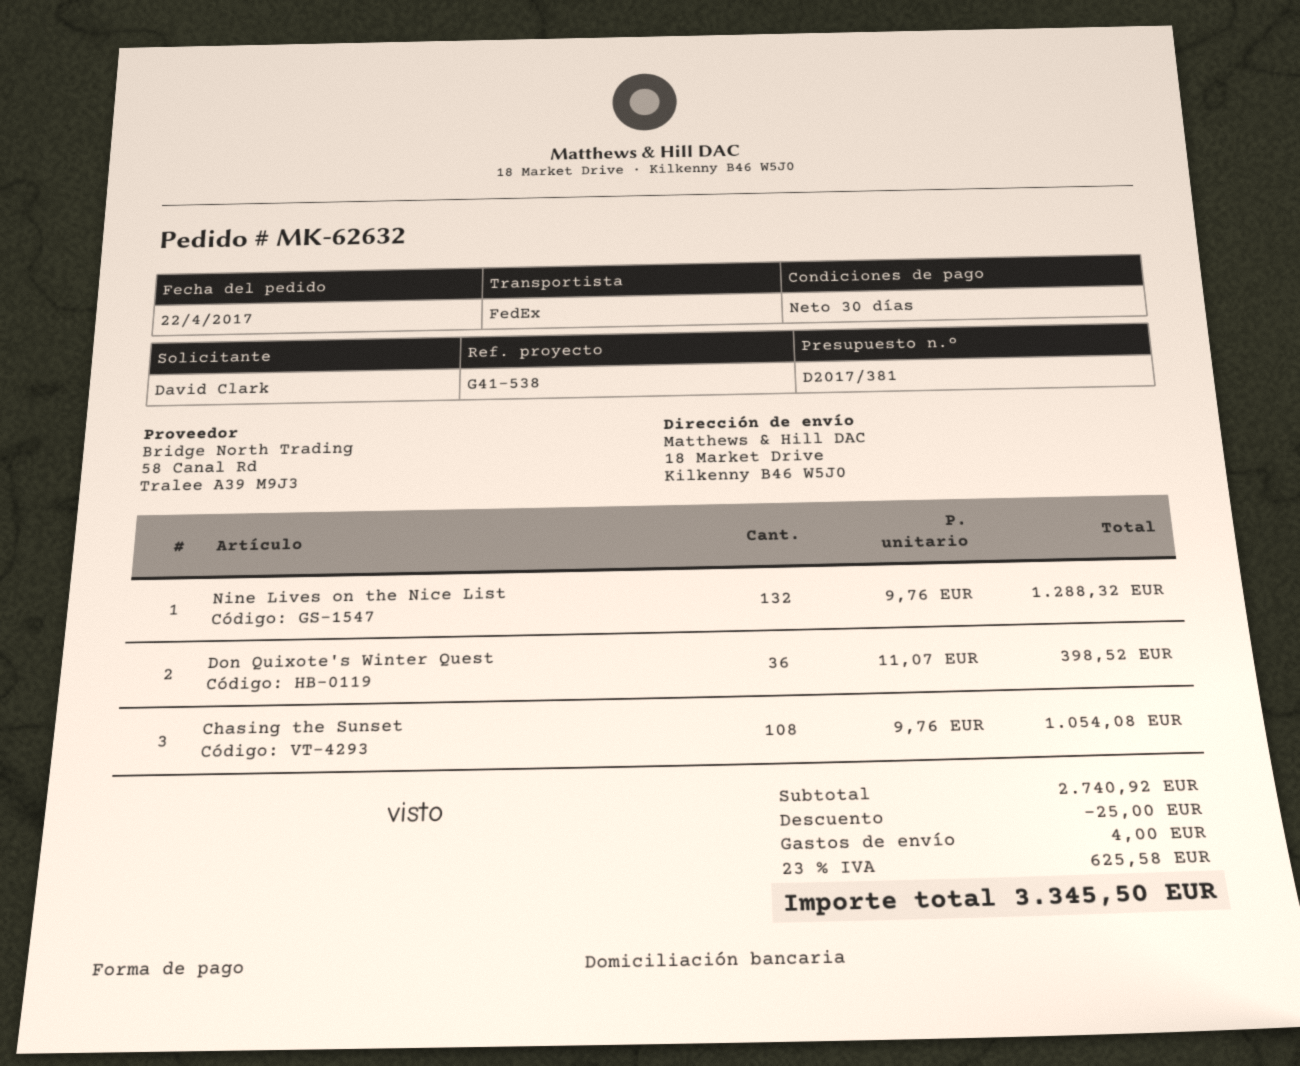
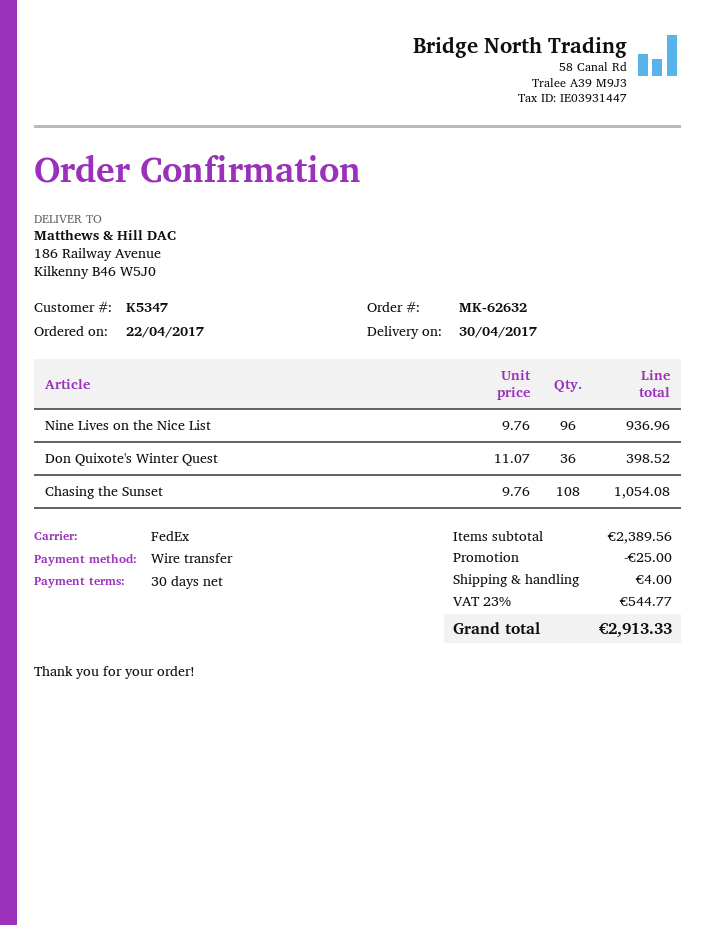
payment method: direct debit -> bank transfer
ship to: 18 Market Drive, Kilkenny B46 W5J0 -> 186 Railway Avenue, Kilkenny B46 W5J0
Nine Lives on the Nice List: 132 x 9.76 = 1288.32 -> 96 x 9.76 = 936.96
subtotal: 2740.92 -> 2389.56
tax: 23% = 625.58 -> 23% = 544.77
total: 3345.50 -> 2913.33

